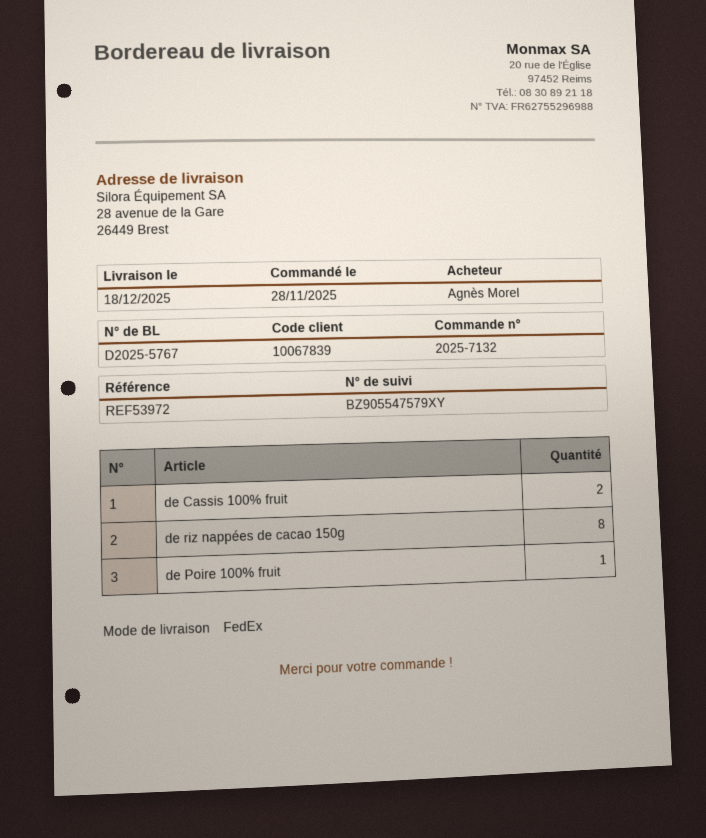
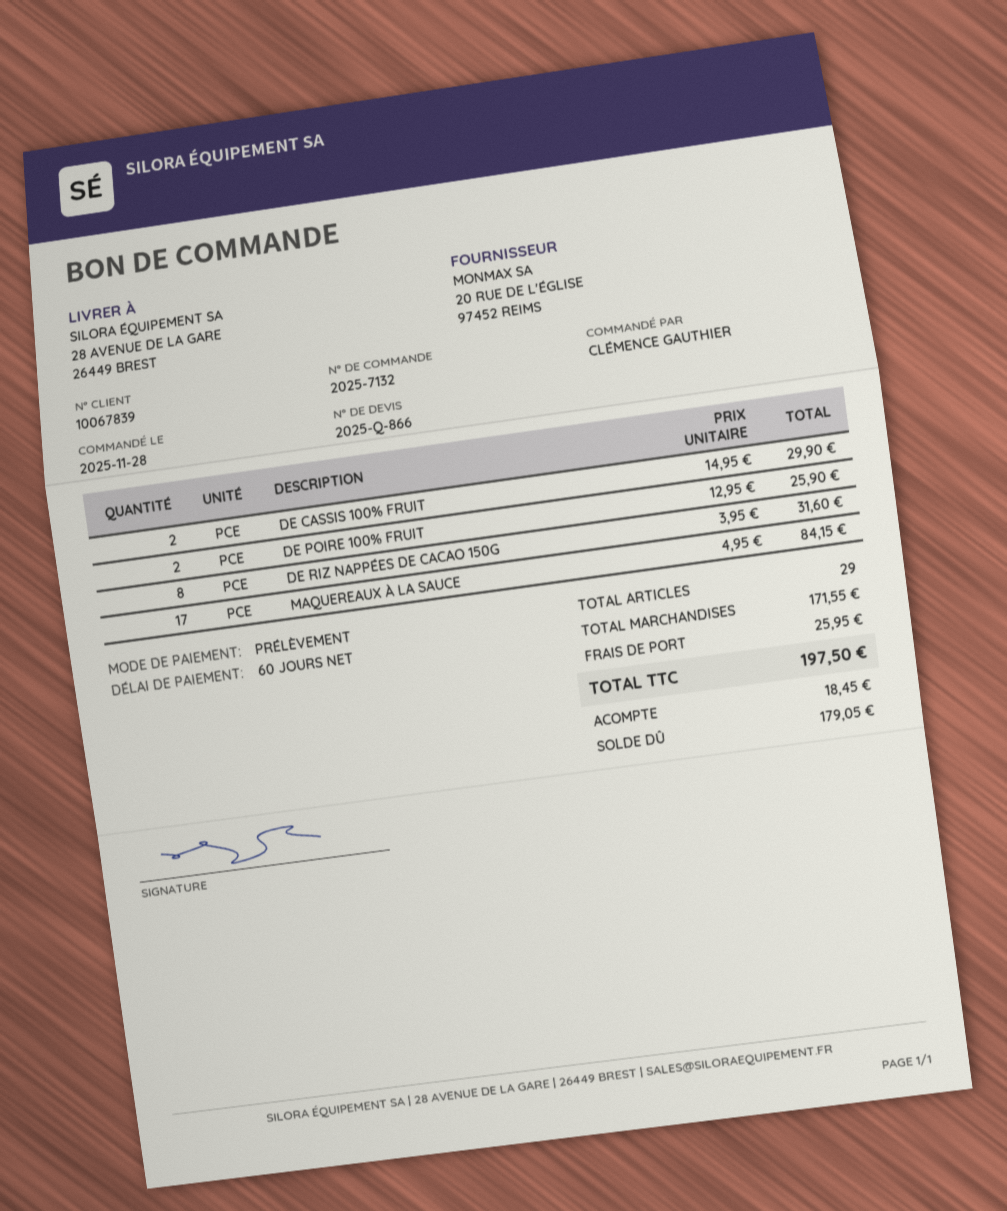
ordered by: Agnès Morel -> CLÉMENCE GAUTHIER
de Poire 100% fruit: 1 -> 2
MAQUEREAUX À LA SAUCE: none -> 17

